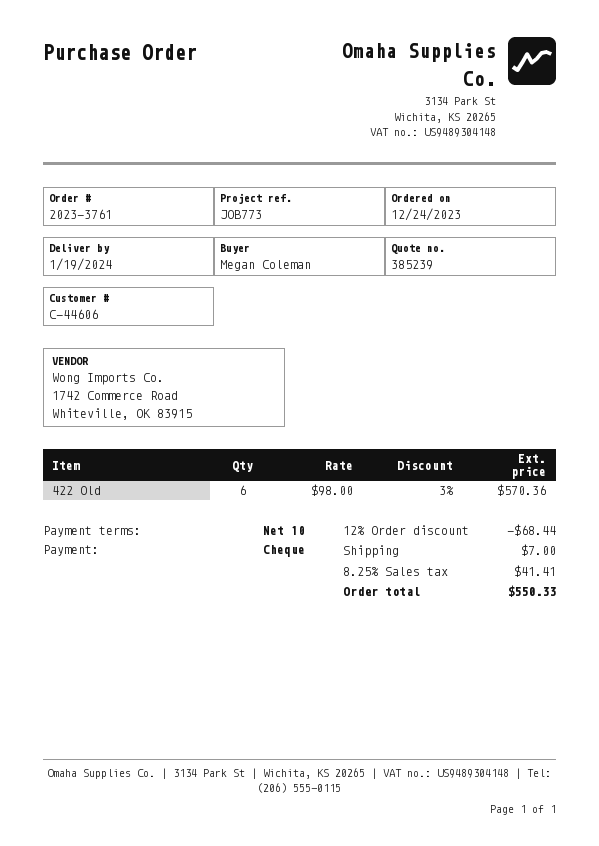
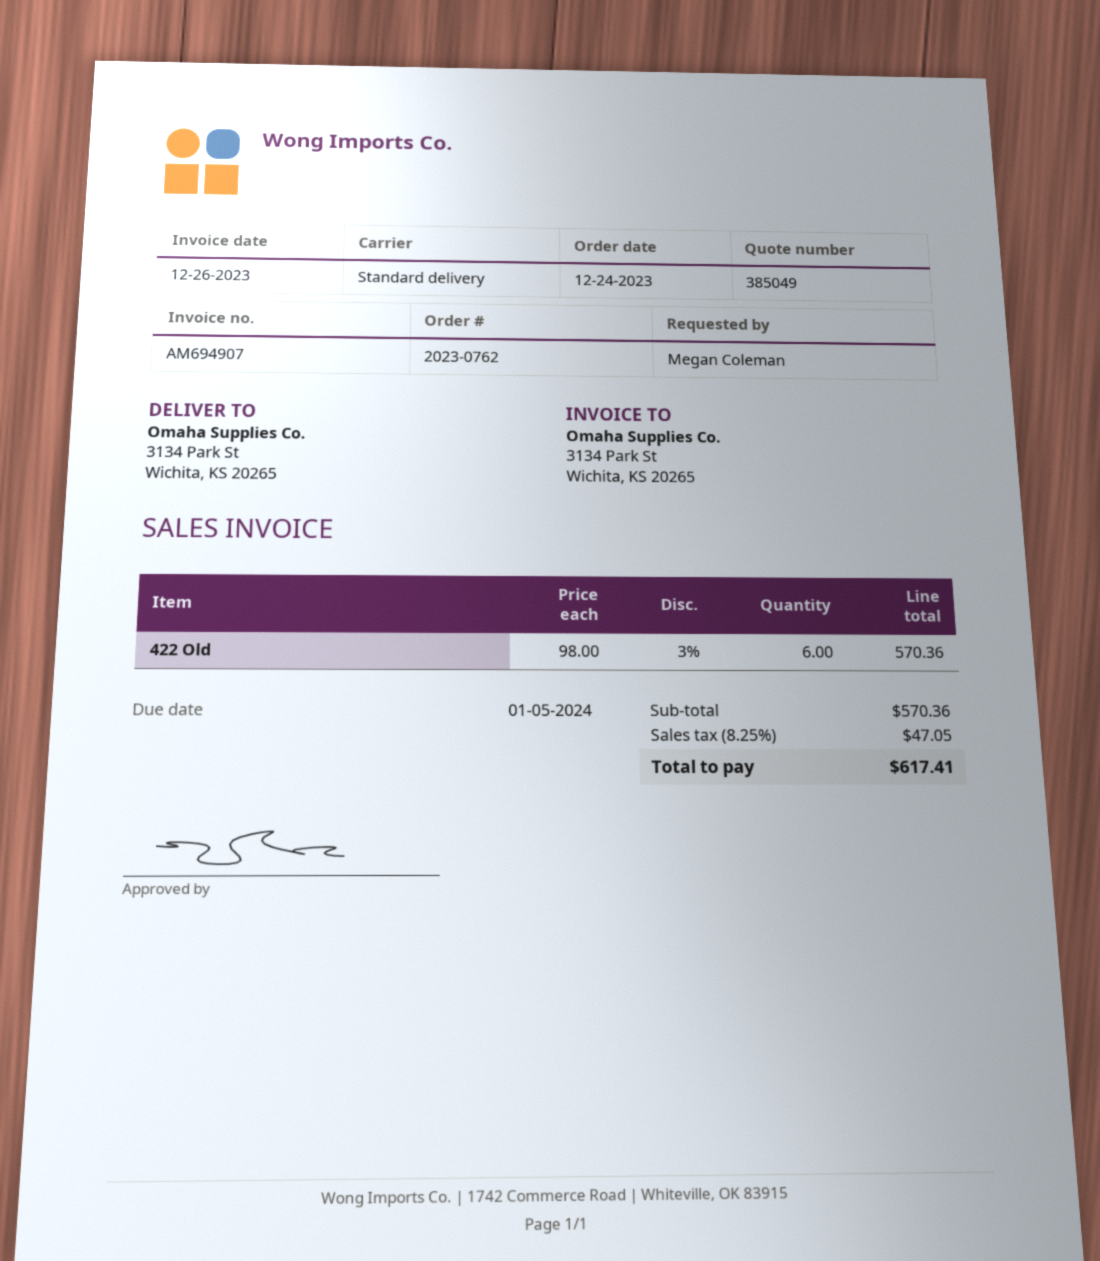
quote number: 385239 -> 385049
order number: 2023-3761 -> 2023-0762
discount: 12% = 68.44 -> none
shipping: 7.00 -> none
tax: 8.25% = 41.41 -> 8.25% = 47.05
total: 550.33 -> 617.41

